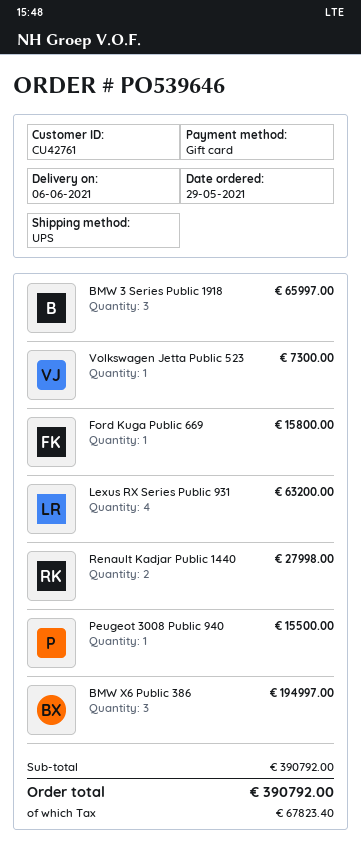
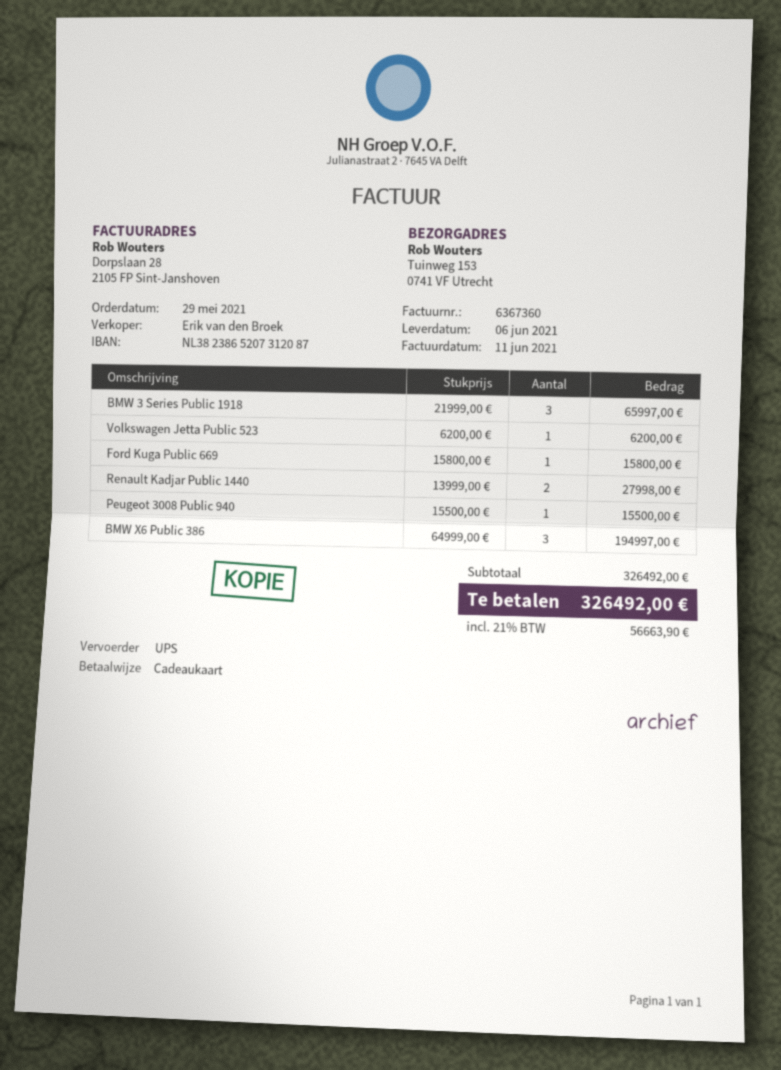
Volkswagen Jetta Public 523: 1 for 7300.00 -> 1 for 6200.00
Lexus RX Series Public 931: 4 for 63200.00 -> none
subtotal: 390792.00 -> 326492.00
tax: 67823.40 -> 56663.90
total: 390792.00 -> 326492.00

